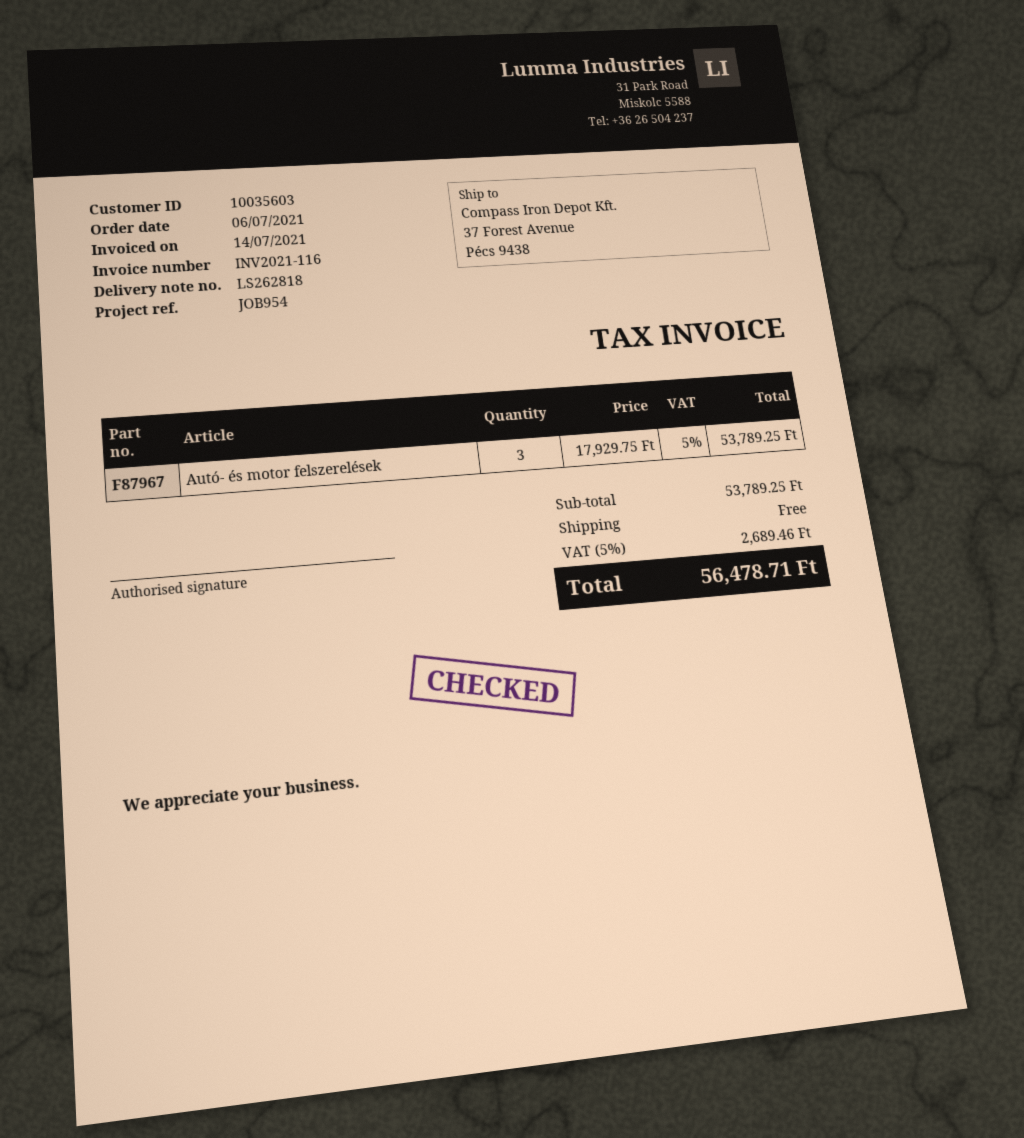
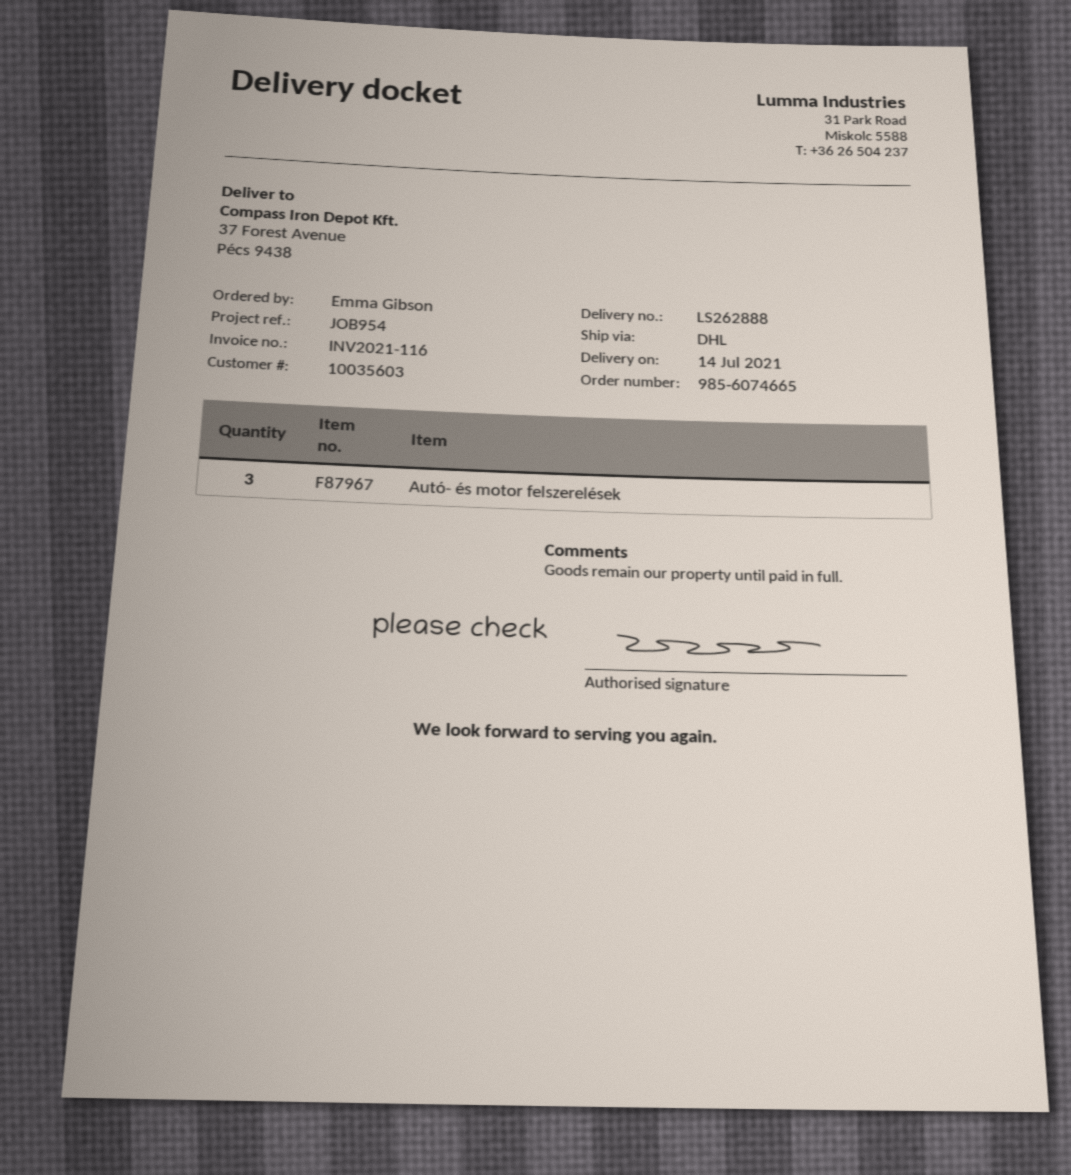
delivery note number: LS262818 -> LS262888

